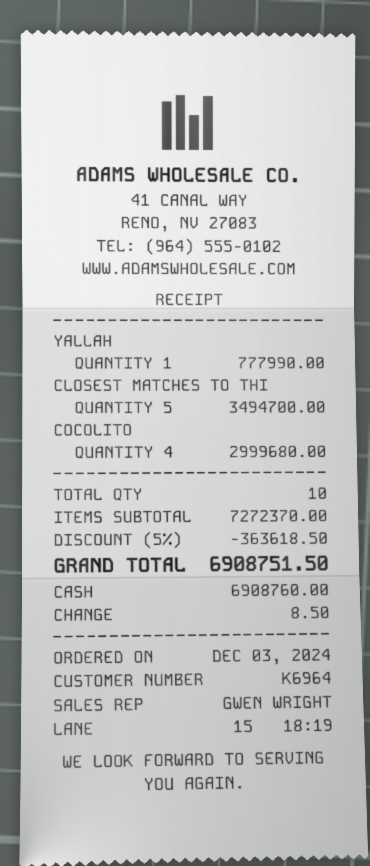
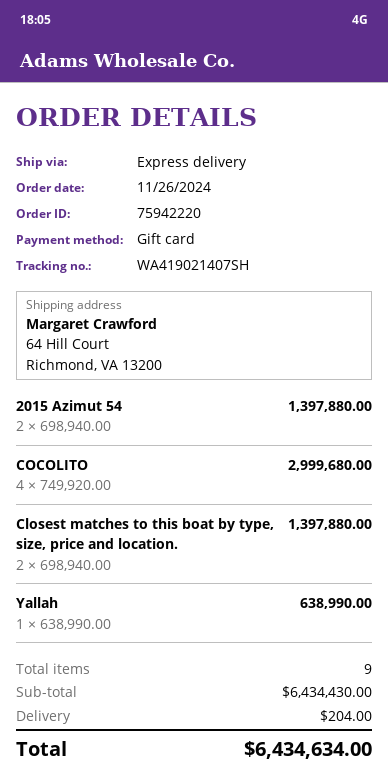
order date: 2024-12-03 -> 2024-11-26
payment method: cash -> gift card
YALLAH: 1 for 777990.00 -> 1 for 638990.00
CLOSEST MATCHES TO THI: 5 for 3494700.00 -> 2 for 1397880.00
2015 Azimut 54: none -> 2 for 1397880.00
total quantity: 10 -> 9
subtotal: 7272370.00 -> 6434430.00
discount: 5% = 363618.50 -> none
shipping: none -> 204.00
total: 6908751.50 -> 6434634.00

